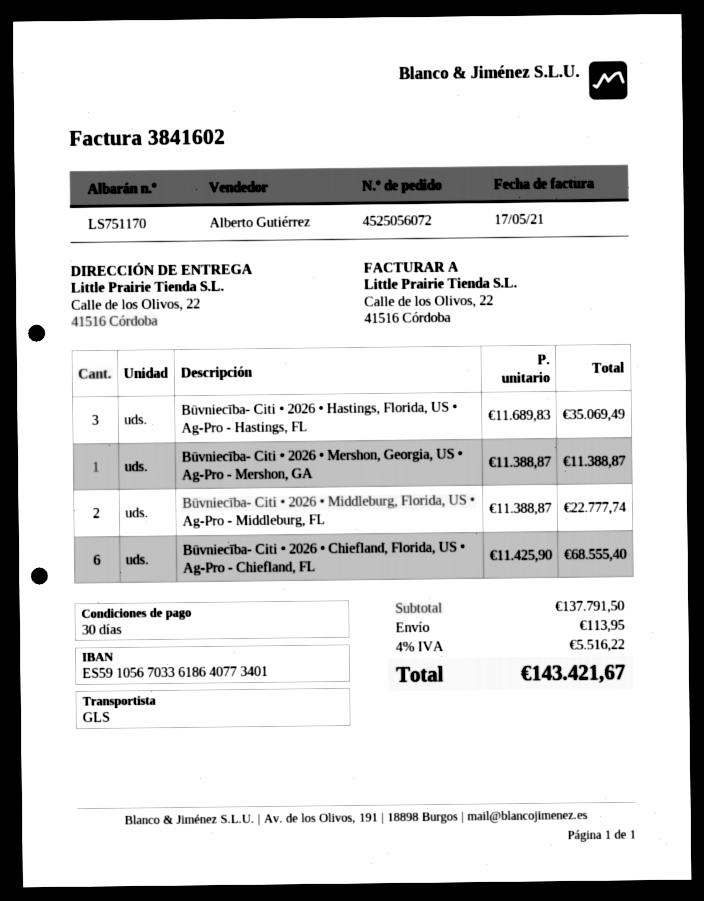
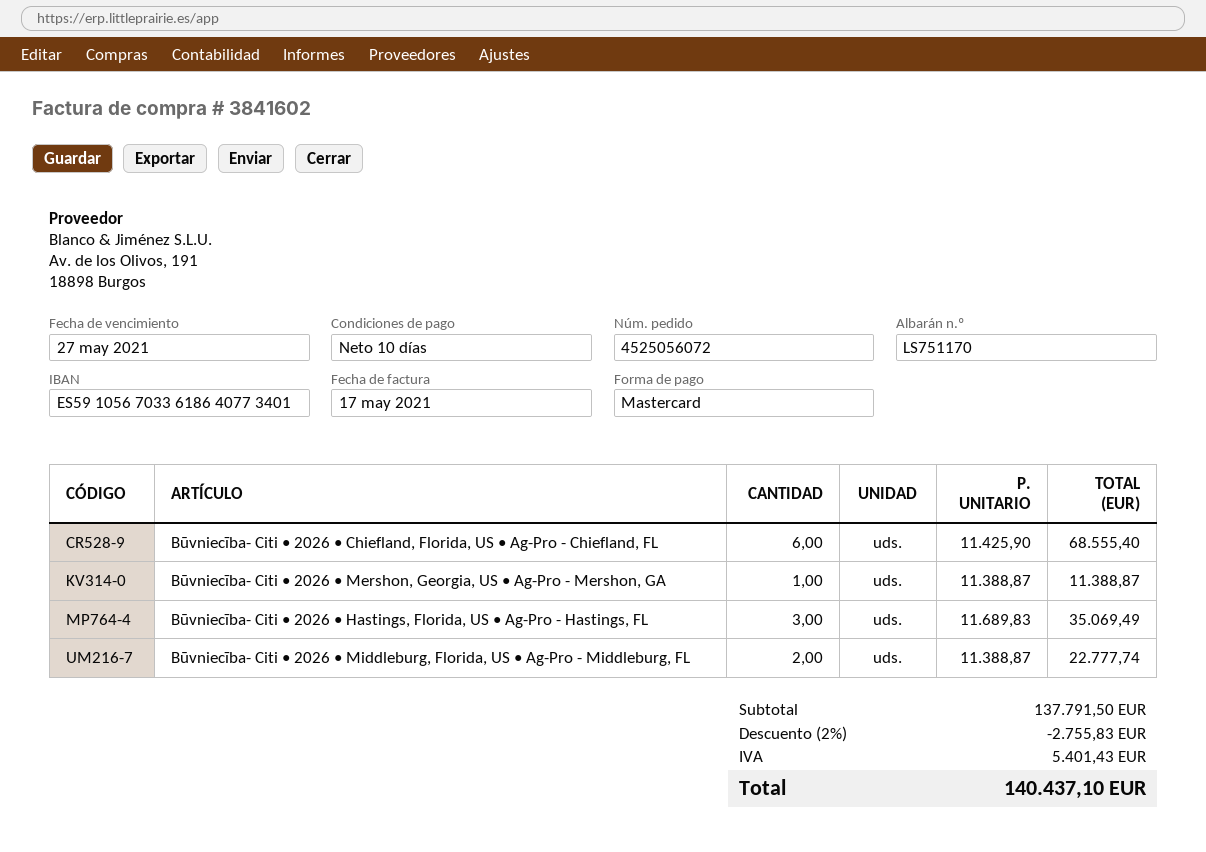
payment terms: 30 days -> 10 days
discount: none -> 2% = 2755.83
shipping: 113.95 -> none
tax: 5516.22 -> 5401.43
total: 143421.67 -> 140437.10

